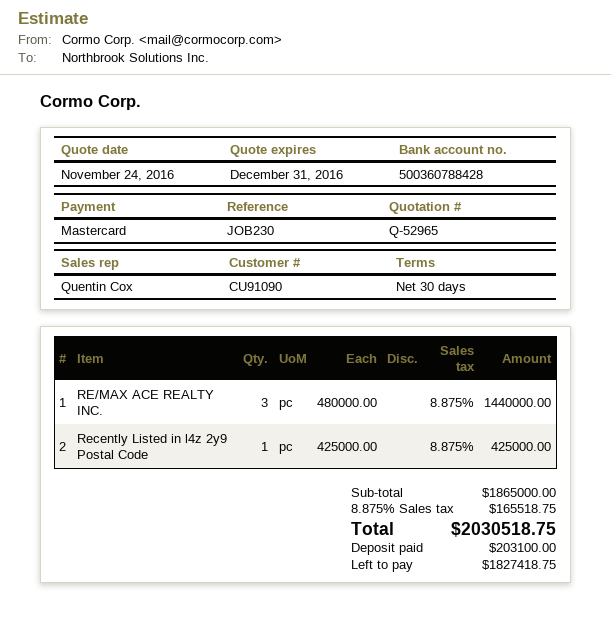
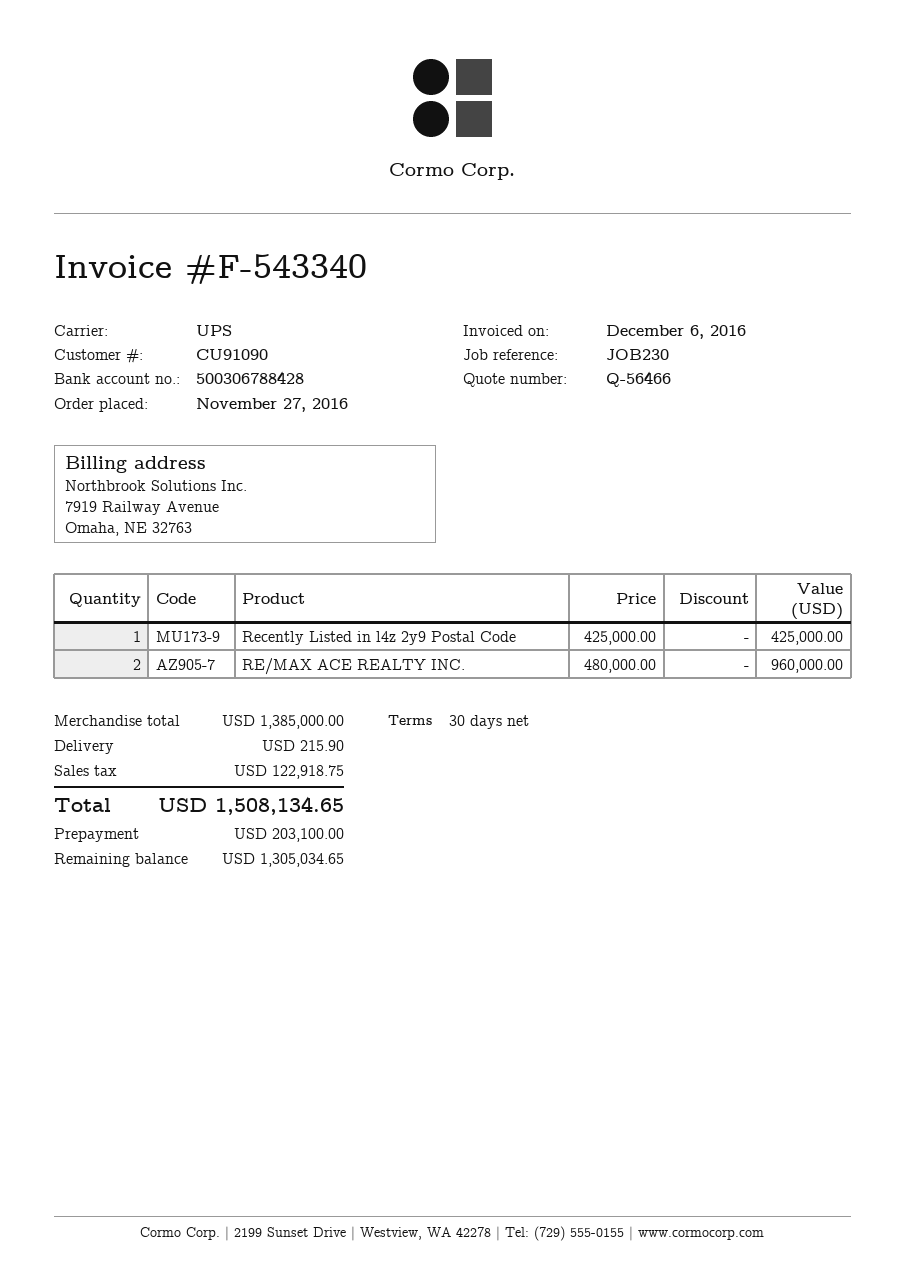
quote number: Q-52965 -> Q-56466
bank account: 500360788428 -> 500306788428
RE/MAX ACE REALTY INC.: 3 x 480000.00 = 1440000.00 -> 2 x 480000.00 = 960000.00
subtotal: 1865000.00 -> 1385000.00
shipping: none -> 215.90
tax: 165518.75 -> 122918.75
total: 2030518.75 -> 1508134.65
balance: 1827418.75 -> 1305034.65

